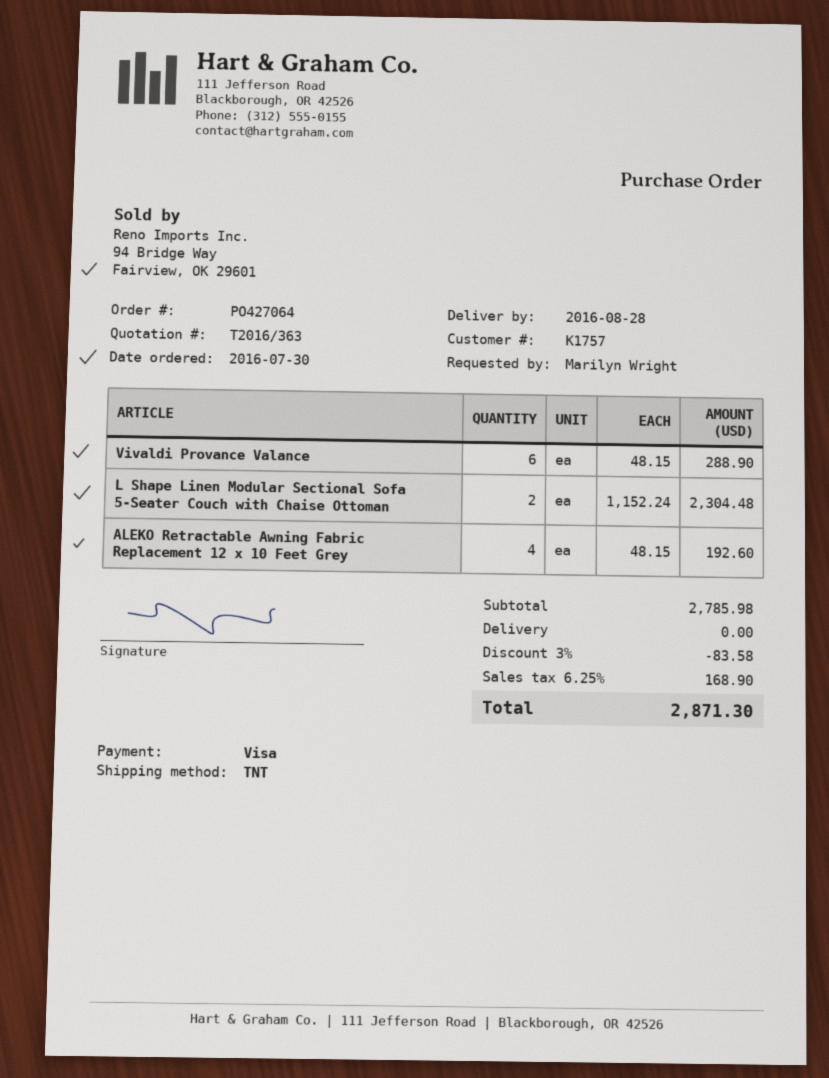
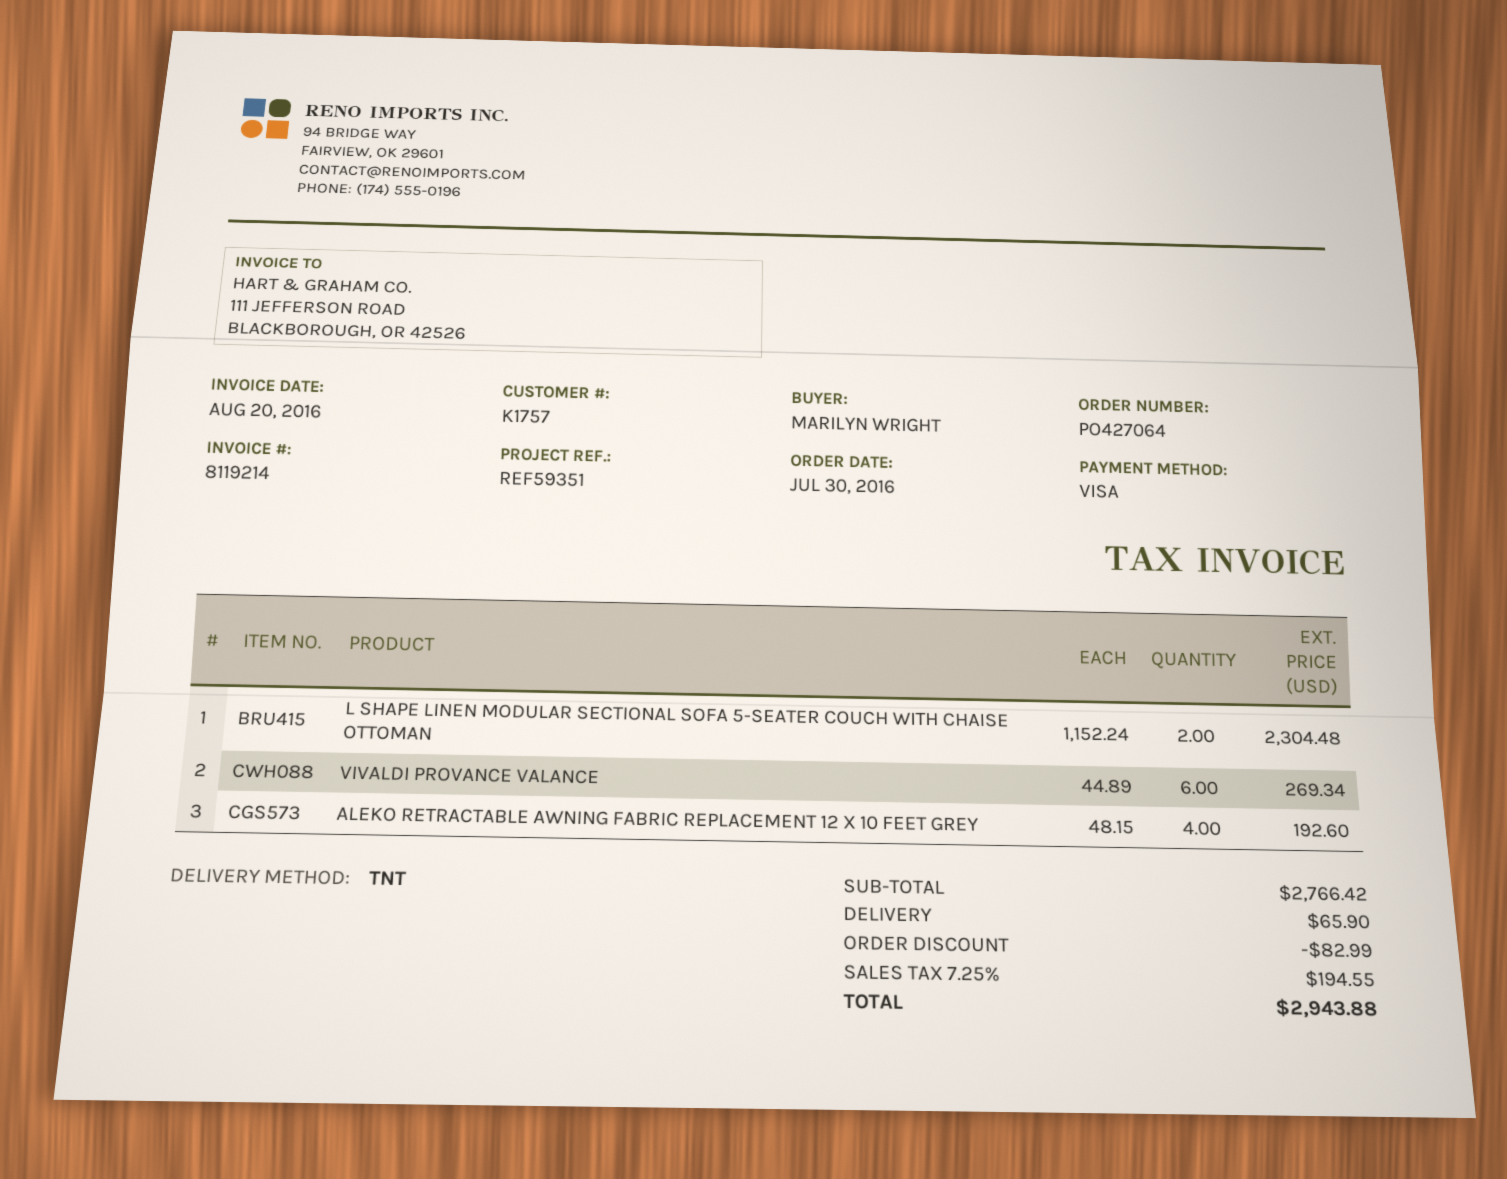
Vivaldi Provance Valance: 6 x 48.15 = 288.90 -> 6 x 44.89 = 269.34
subtotal: 2785.98 -> 2766.42
discount: 83.58 -> 82.99
shipping: 0.00 -> 65.90
tax: 6.25% = 168.90 -> 7.25% = 194.55
total: 2871.30 -> 2943.88

